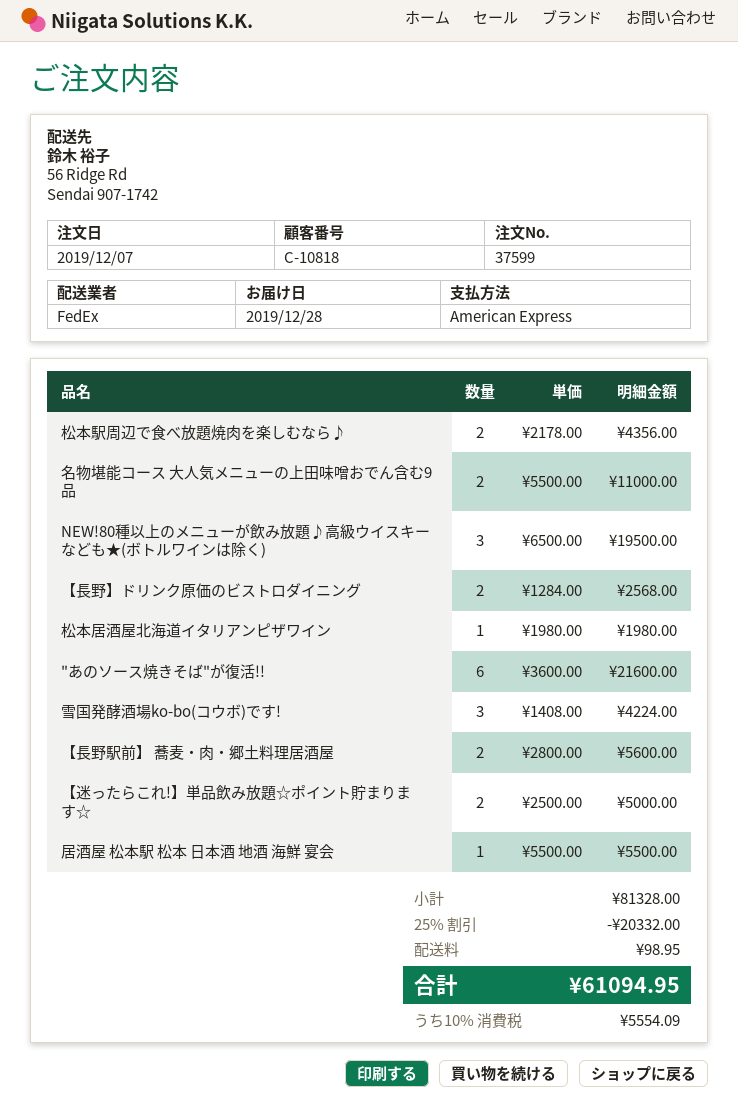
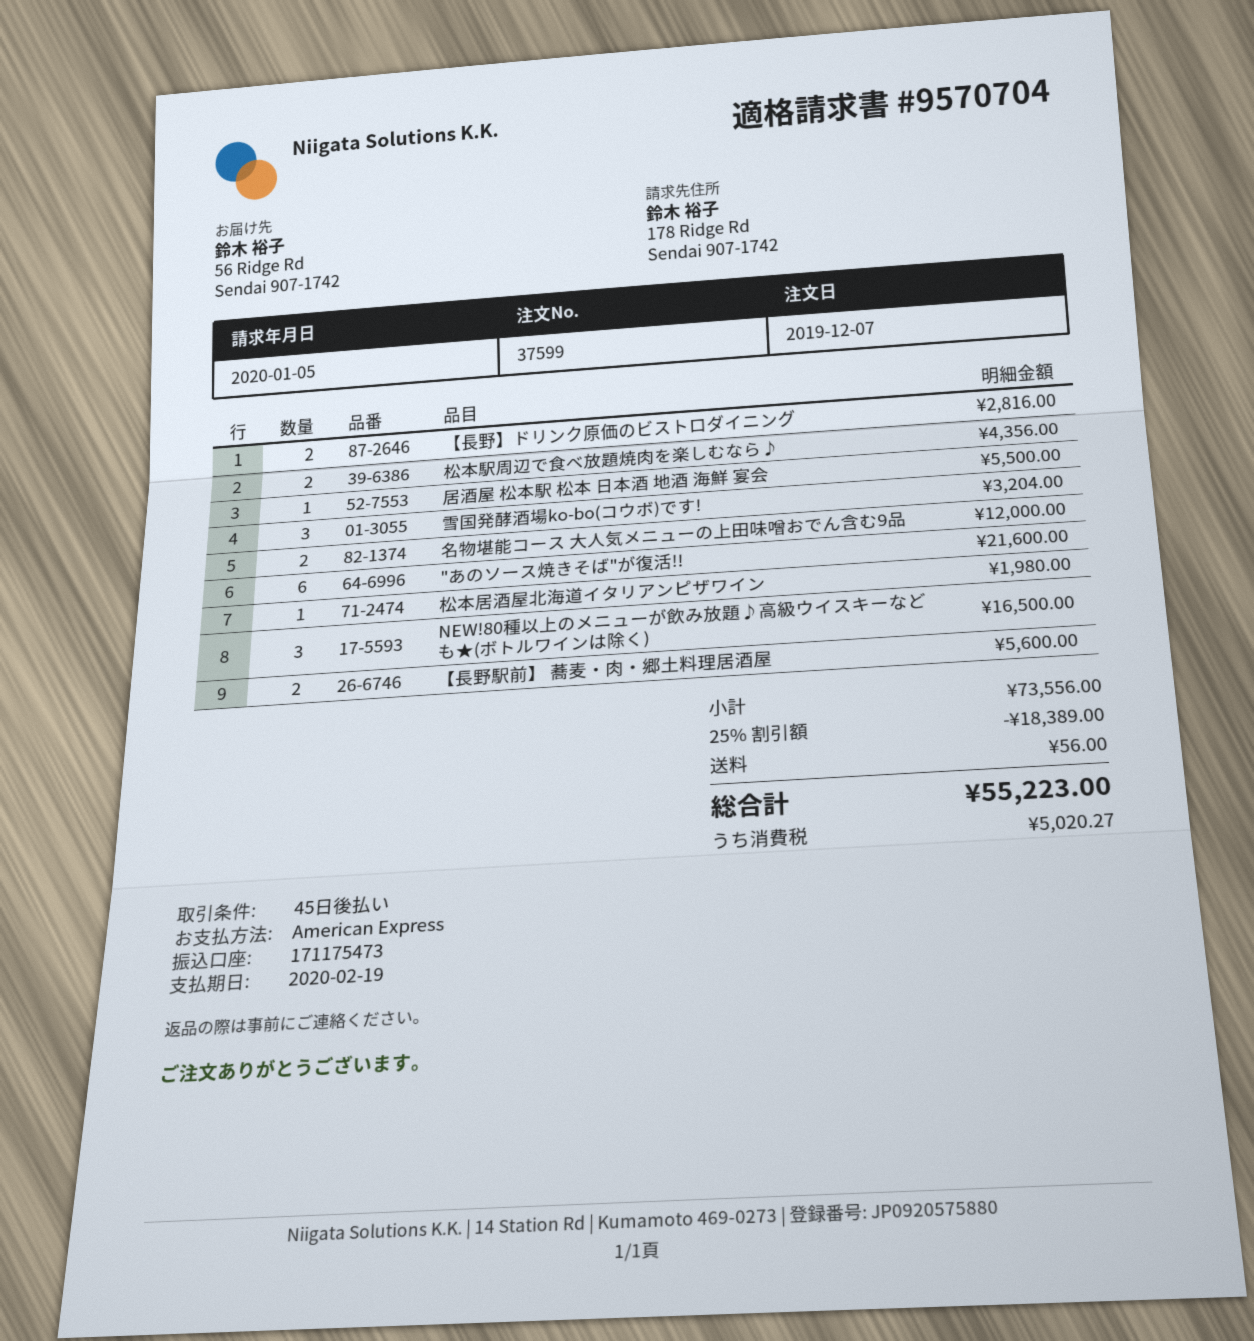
名物堪能コース 大人気メニューの上田味噌おでん含む9品: 2 for 11000.00 -> 2 for 12000.00
NEW!80種以上のメニューが飲み放題♪高級ウイスキーなども★(ボトルワインは除く): 3 for 19500.00 -> 3 for 16500.00
【長野】ドリンク原価のビストロダイニング: 2 for 2568.00 -> 2 for 2816.00
雪国発酵酒場ko-bo(コウボ)です!: 3 for 4224.00 -> 3 for 3204.00
【迷ったらこれ!】単品飲み放題☆ポイント貯まります☆: 2 for 5000.00 -> none
subtotal: 81328.00 -> 73556.00
discount: 25% = 20332.00 -> 25% = 18389.00
shipping: 98.95 -> 56.00
tax: 5554.09 -> 5020.27
total: 61094.95 -> 55223.00

